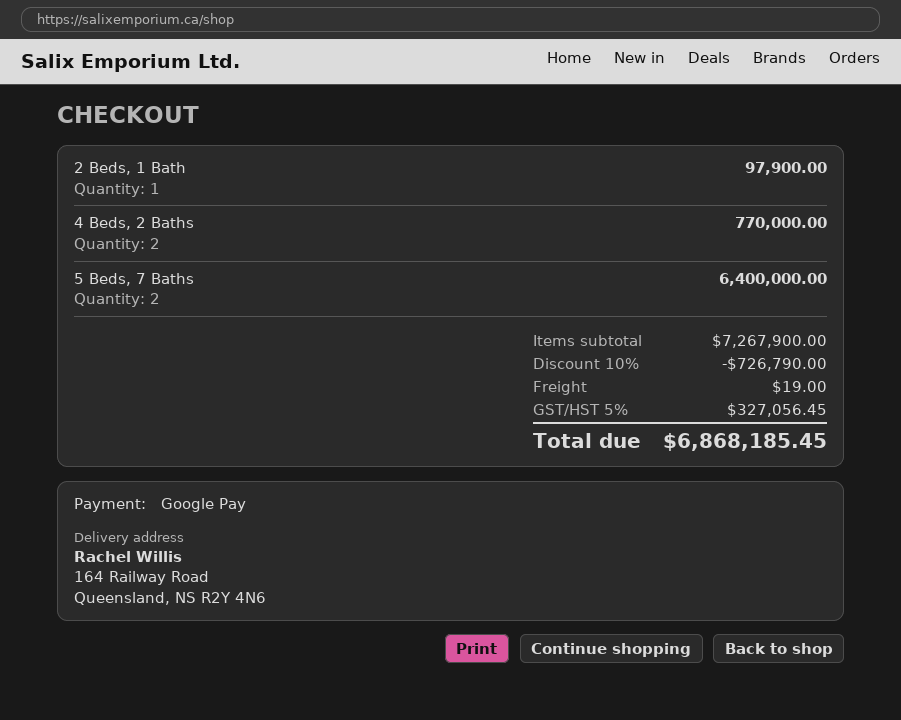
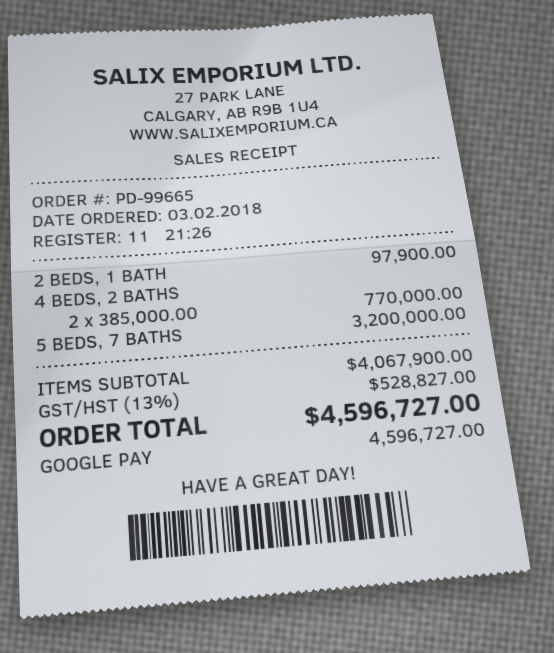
5 Beds, 7 Baths: 2 for 6400000.00 -> 1 for 3200000.00
subtotal: 7267900.00 -> 4067900.00
discount: 10% = 726790.00 -> none
shipping: 19.00 -> none
tax: 5% = 327056.45 -> 13% = 528827.00
total: 6868185.45 -> 4596727.00

